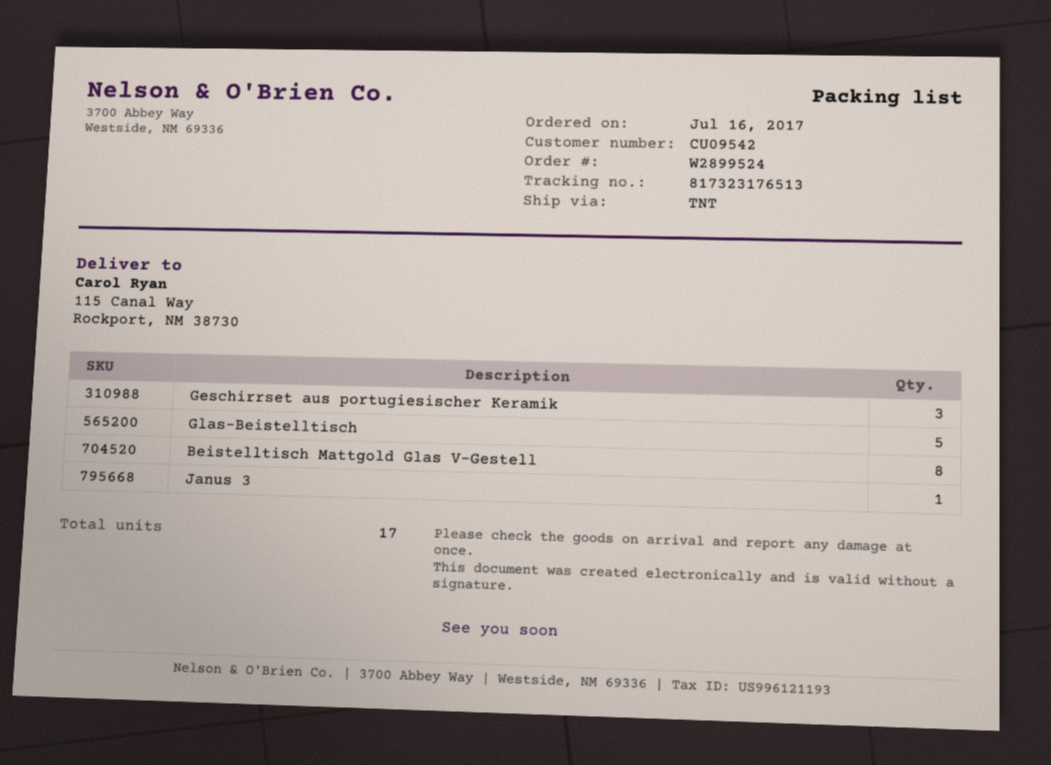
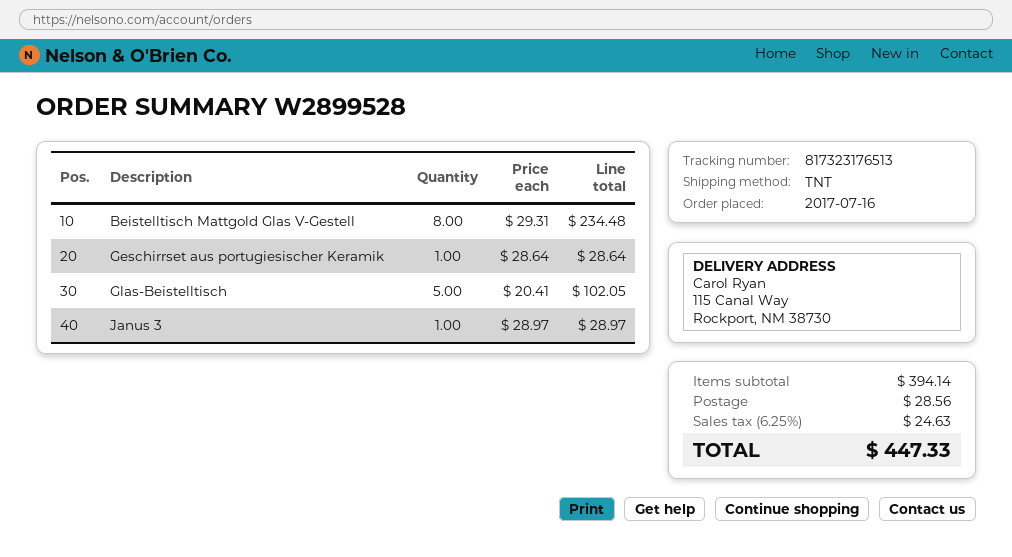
order number: W2899524 -> W2899528
Geschirrset aus portugiesischer Keramik: 3 -> 1

